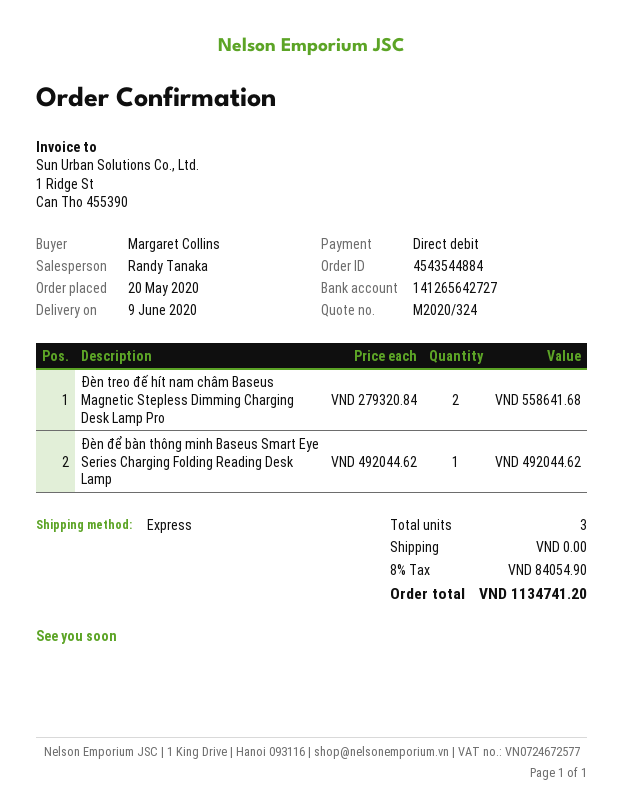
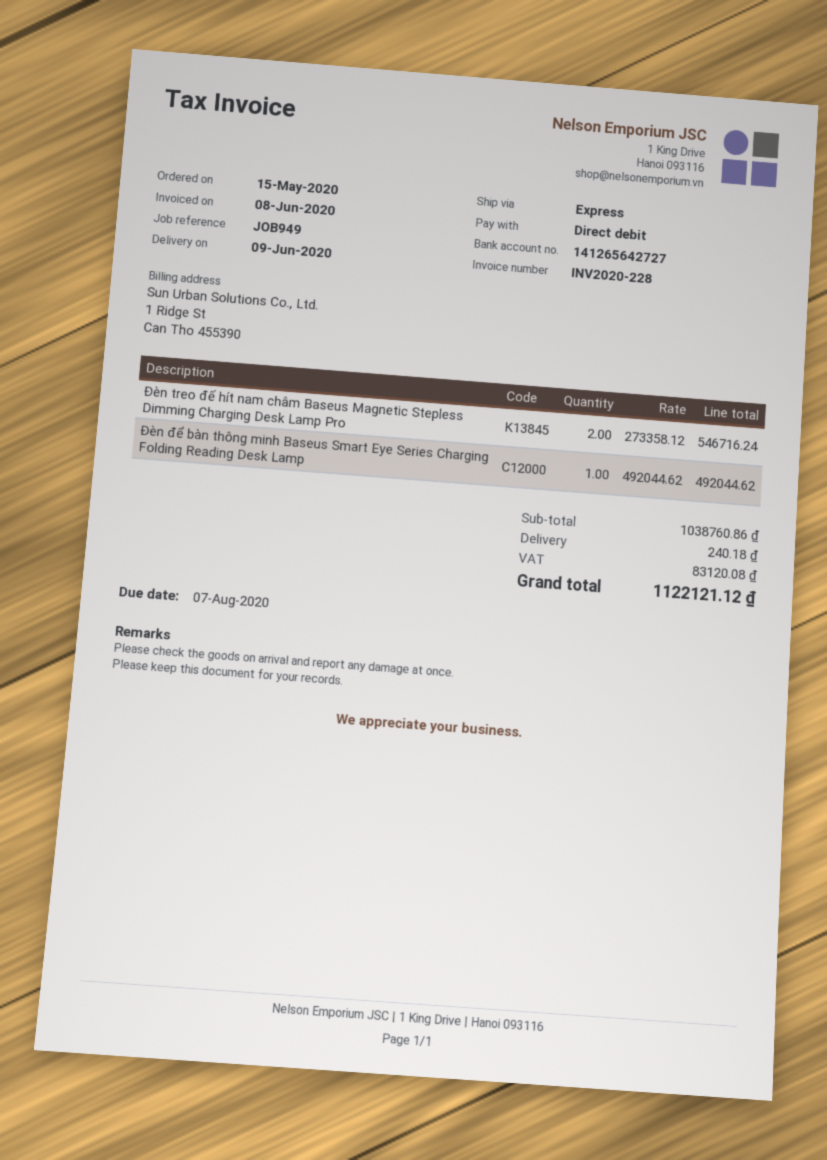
order date: 2020-05-20 -> 2020-05-15
Đèn treo đế hít nam châm Baseus Magnetic Stepless Dimming Charging Desk Lamp Pro: 2 x 279320.84 = 558641.68 -> 2 x 273358.12 = 546716.24
shipping: 0.00 -> 240.18
tax: 84054.90 -> 83120.08
total: 1134741.20 -> 1122121.12

